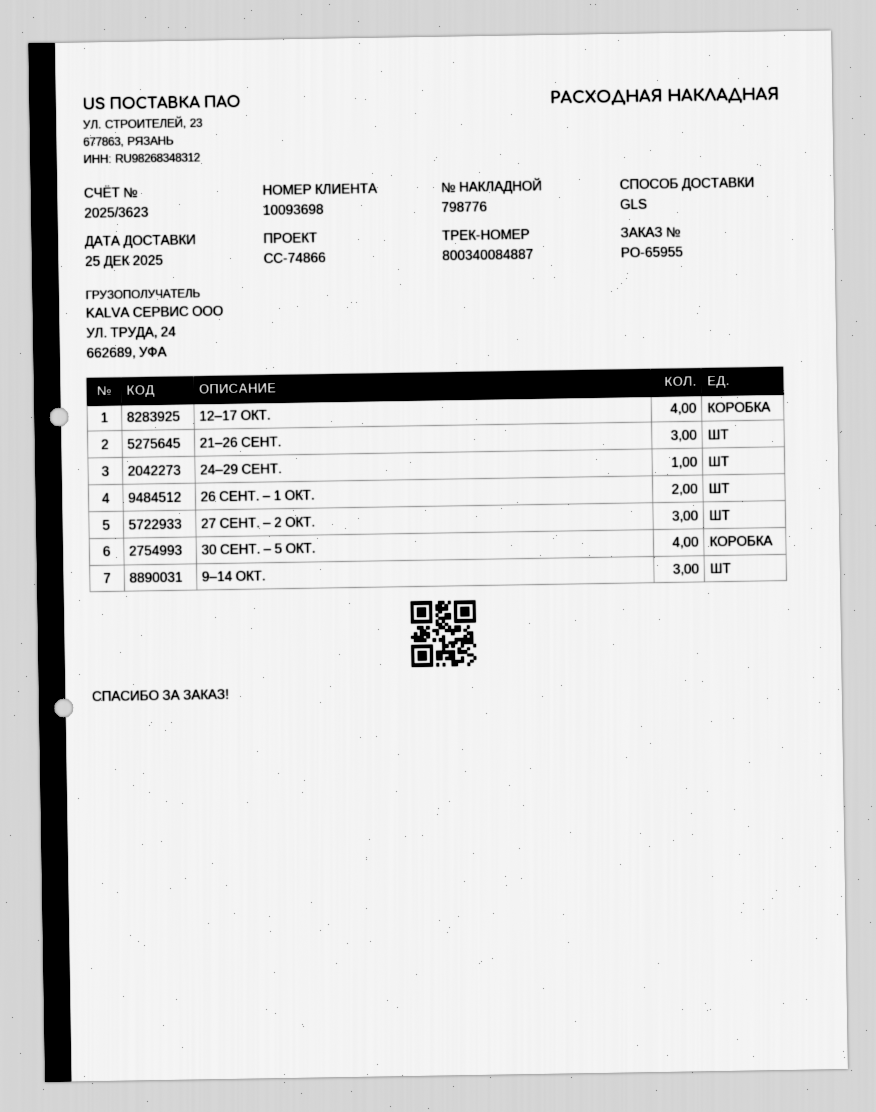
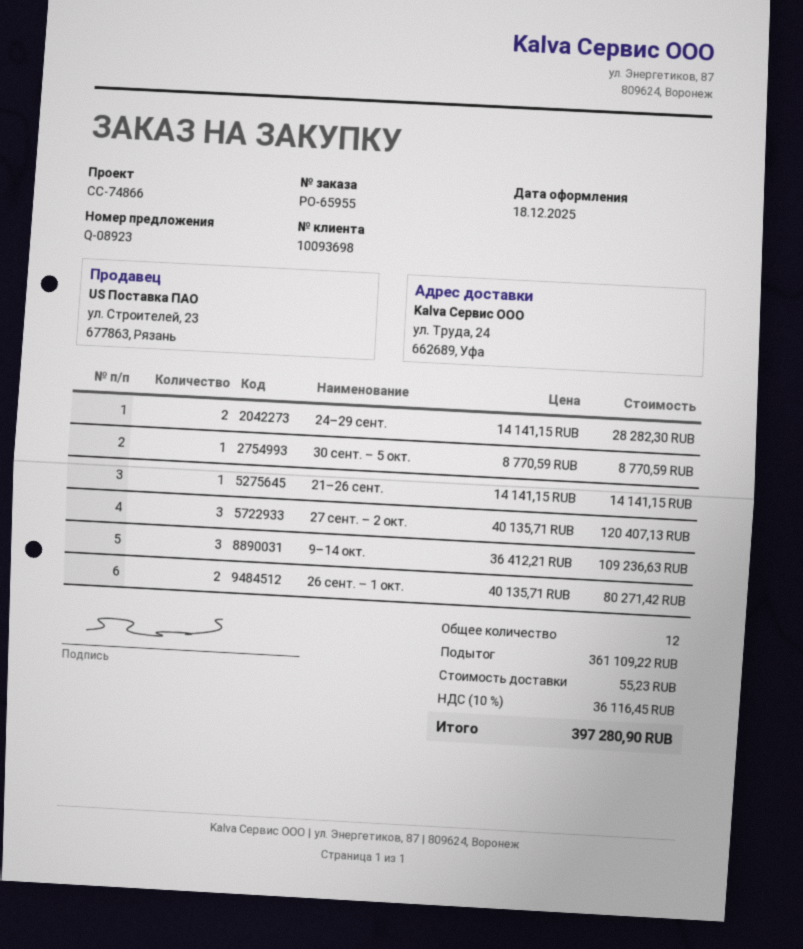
12–17 ОКТ.: 4 -> none
21–26 СЕНТ.: 3 -> 1
24–29 СЕНТ.: 1 -> 2
30 СЕНТ. – 5 ОКТ.: 4 -> 1

